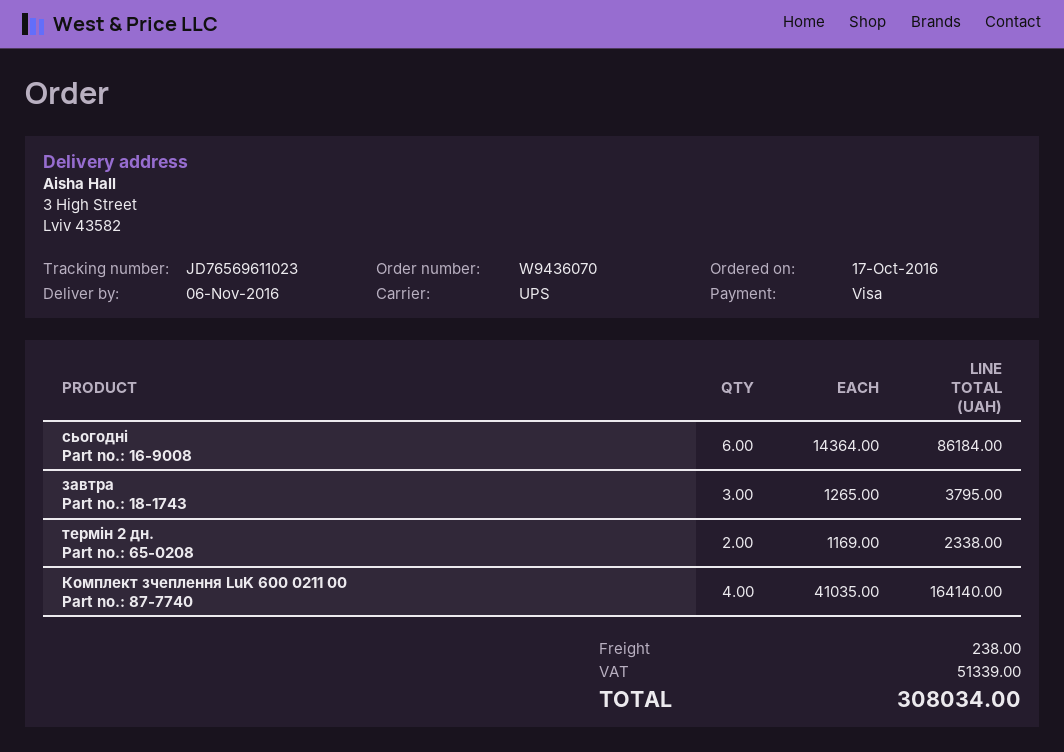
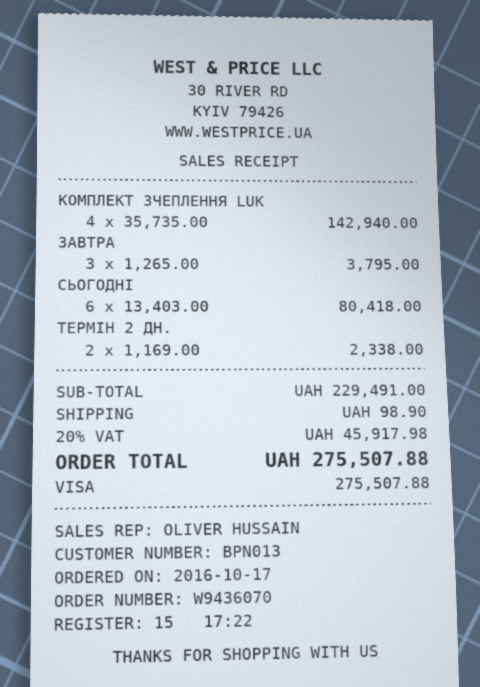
сьогодні: 6 x 14364.00 = 86184.00 -> 6 x 13403.00 = 80418.00
Комплект зчеплення LuK 600 0211 00: 4 x 41035.00 = 164140.00 -> 4 x 35735.00 = 142940.00
shipping: 238.00 -> 98.90
tax: 51339.00 -> 45917.98
total: 308034.00 -> 275507.88

